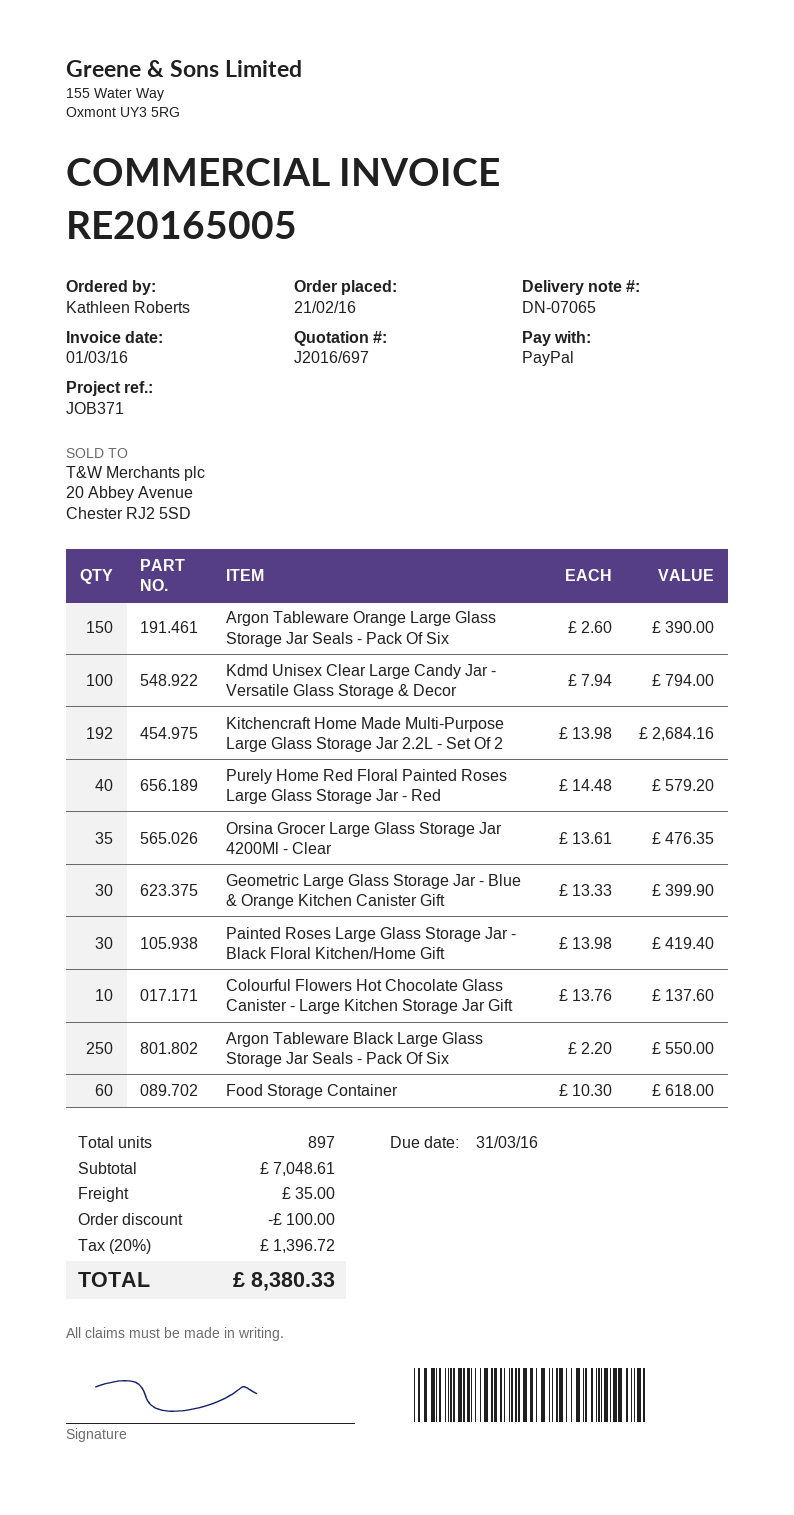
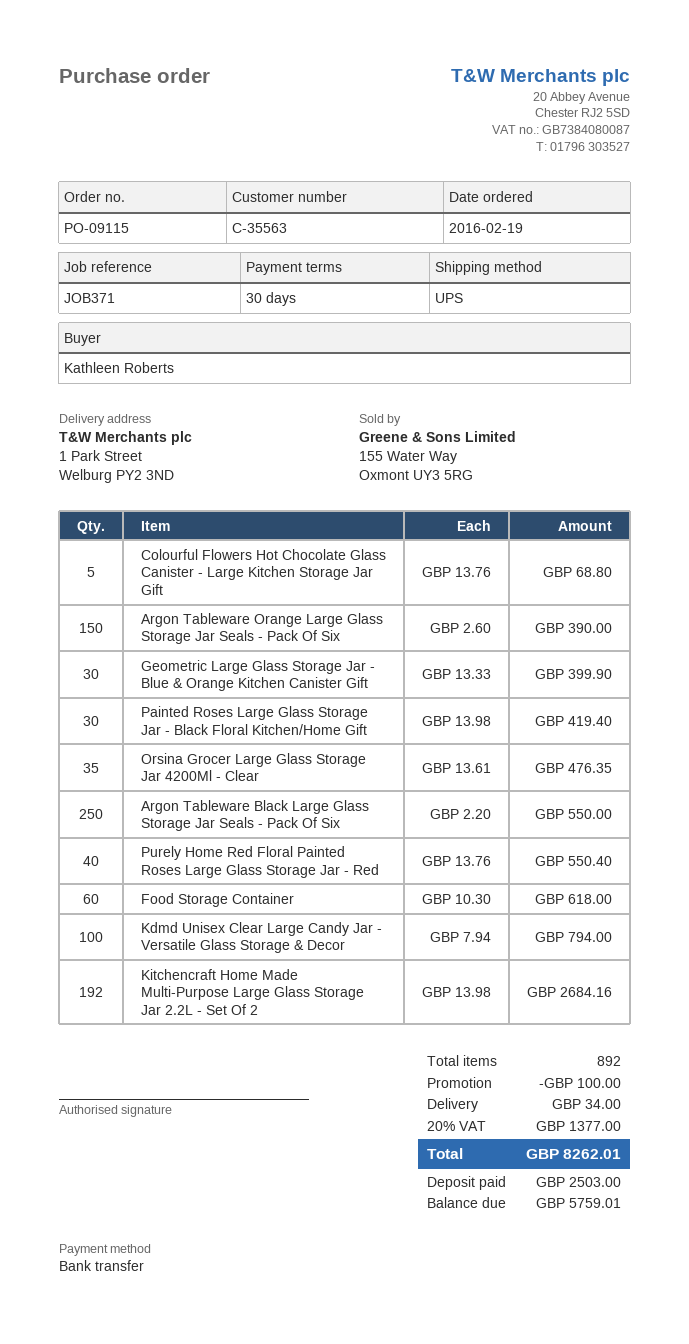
order date: 2016-02-21 -> 2016-02-19
payment method: PayPal -> bank transfer
Purely Home Red Floral Painted Roses Large Glass Storage Jar - Red: 40 x 14.48 = 579.20 -> 40 x 13.76 = 550.40
Colourful Flowers Hot Chocolate Glass Canister - Large Kitchen Storage Jar Gift: 10 x 13.76 = 137.60 -> 5 x 13.76 = 68.80
total quantity: 897 -> 892
shipping: 35.00 -> 34.00
tax: 20% = 1396.72 -> 20% = 1377.00
total: 8380.33 -> 8262.01

